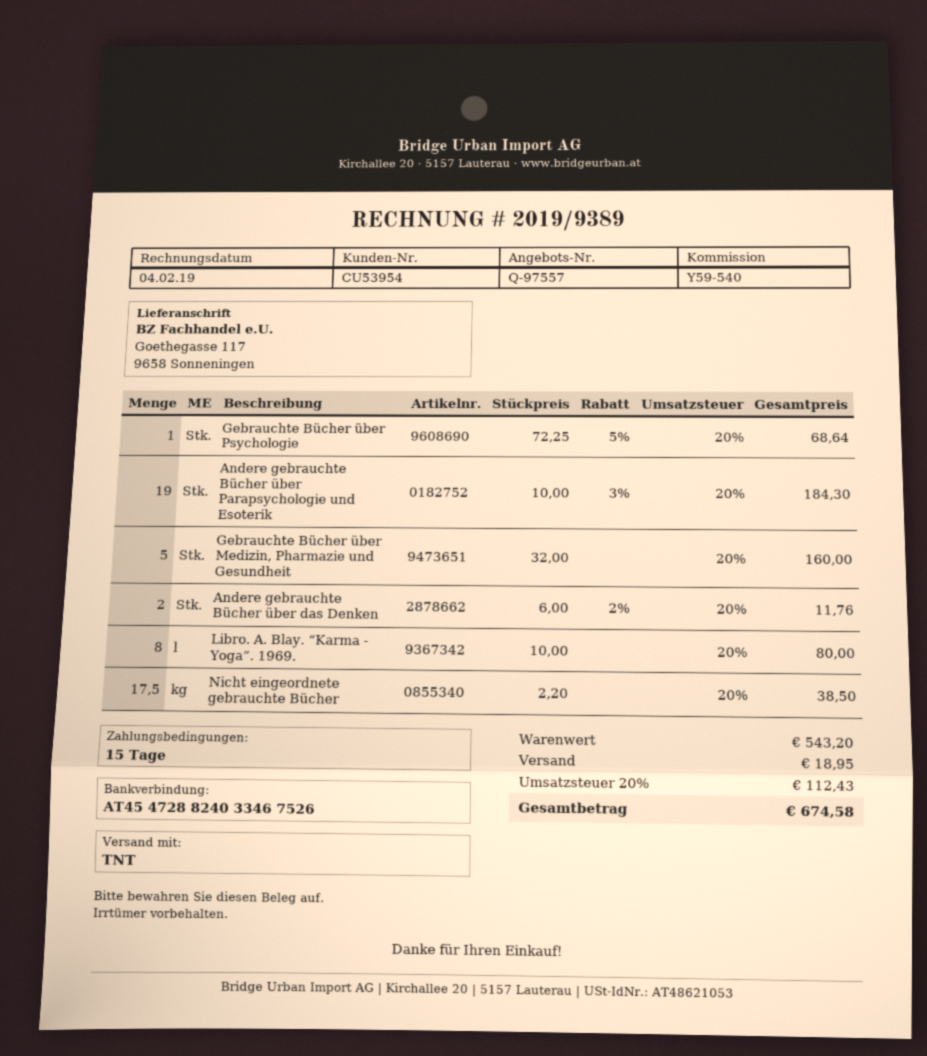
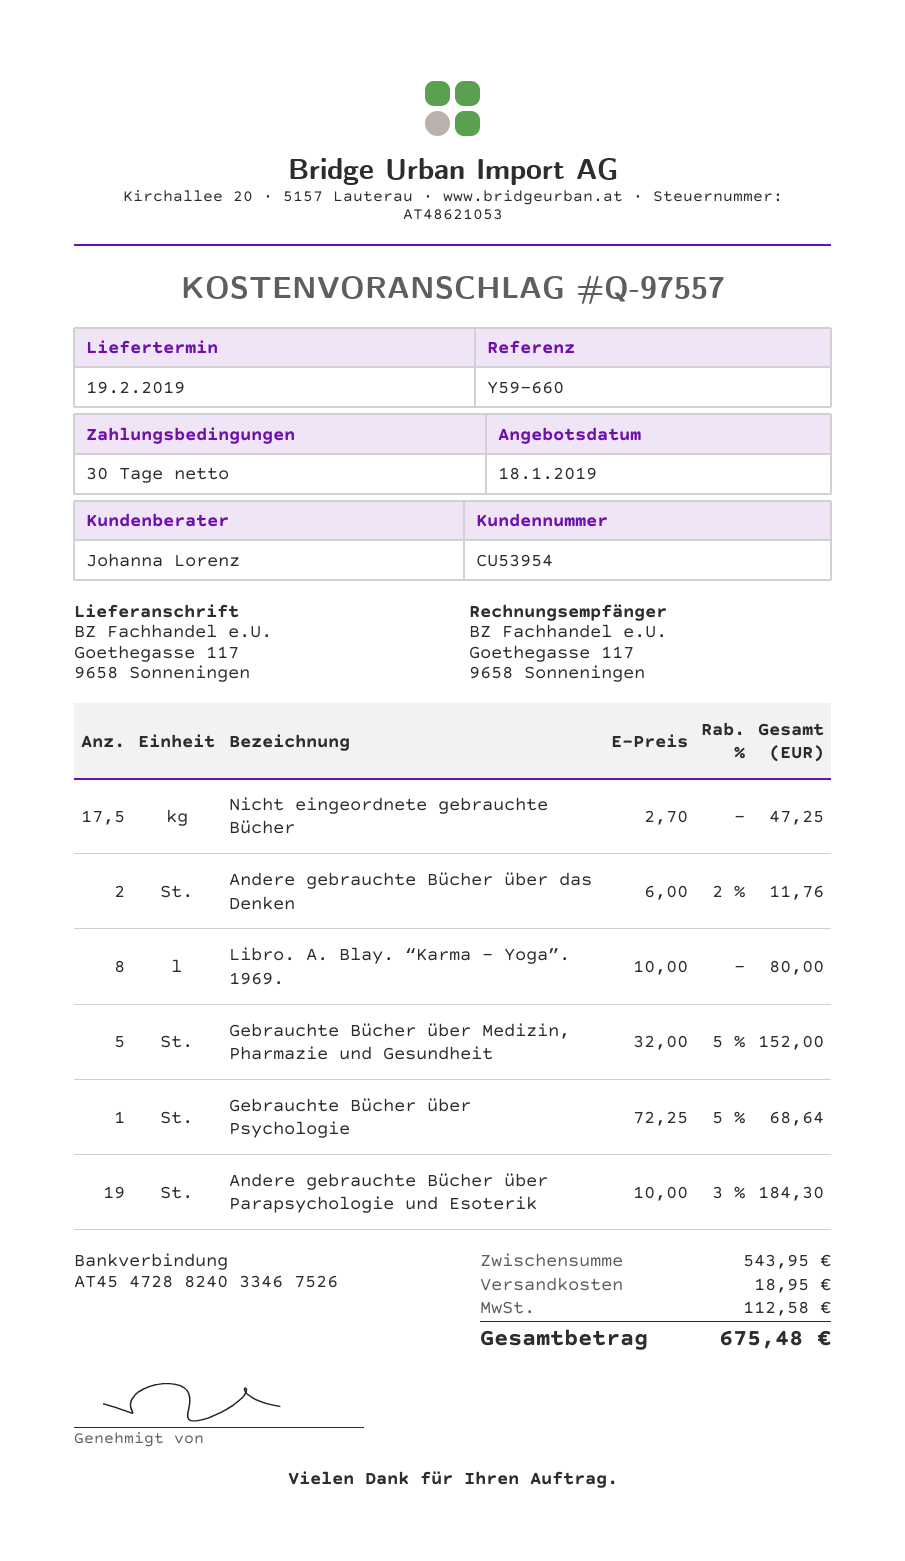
payment terms: 15 days -> 30 days
reference: Y59-540 -> Y59-660
Gebrauchte Bücher über Medizin, Pharmazie und Gesundheit: 5 x 32.00 = 160.00 -> 5 x 32.00 - 5% = 152.00
Nicht eingeordnete gebrauchte Bücher: 17.5 x 2.20 = 38.50 -> 17.5 x 2.70 = 47.25
subtotal: 543.20 -> 543.95
tax: 112.43 -> 112.58
total: 674.58 -> 675.48

